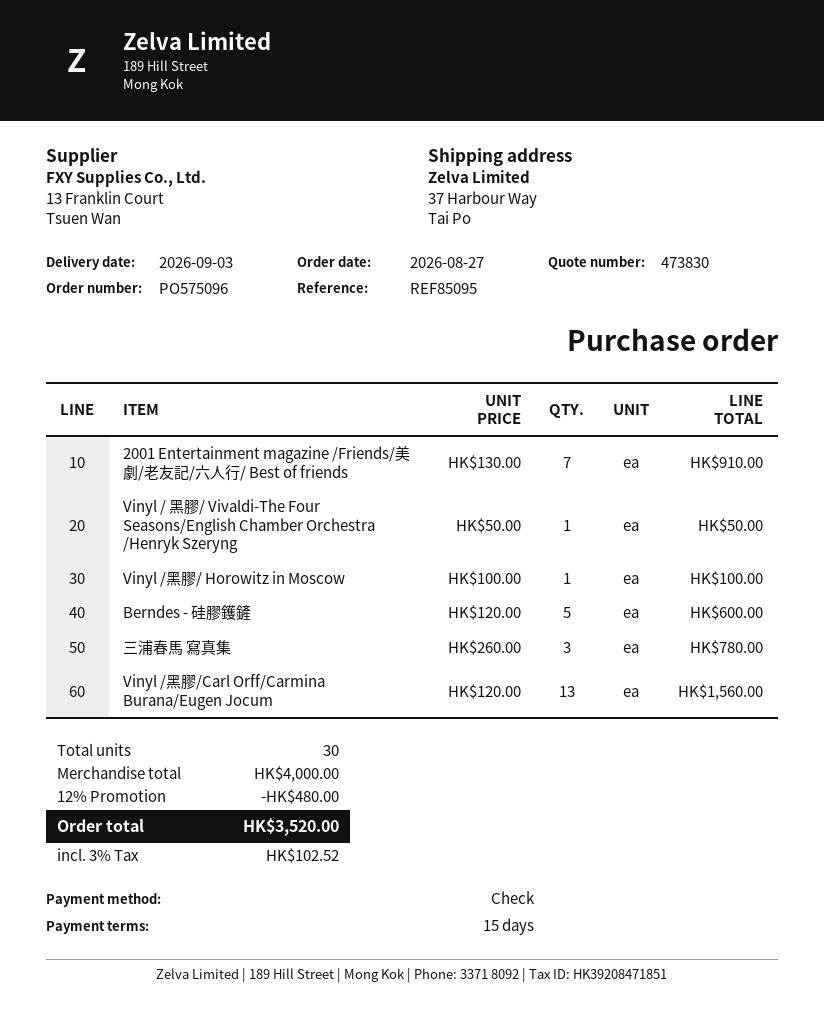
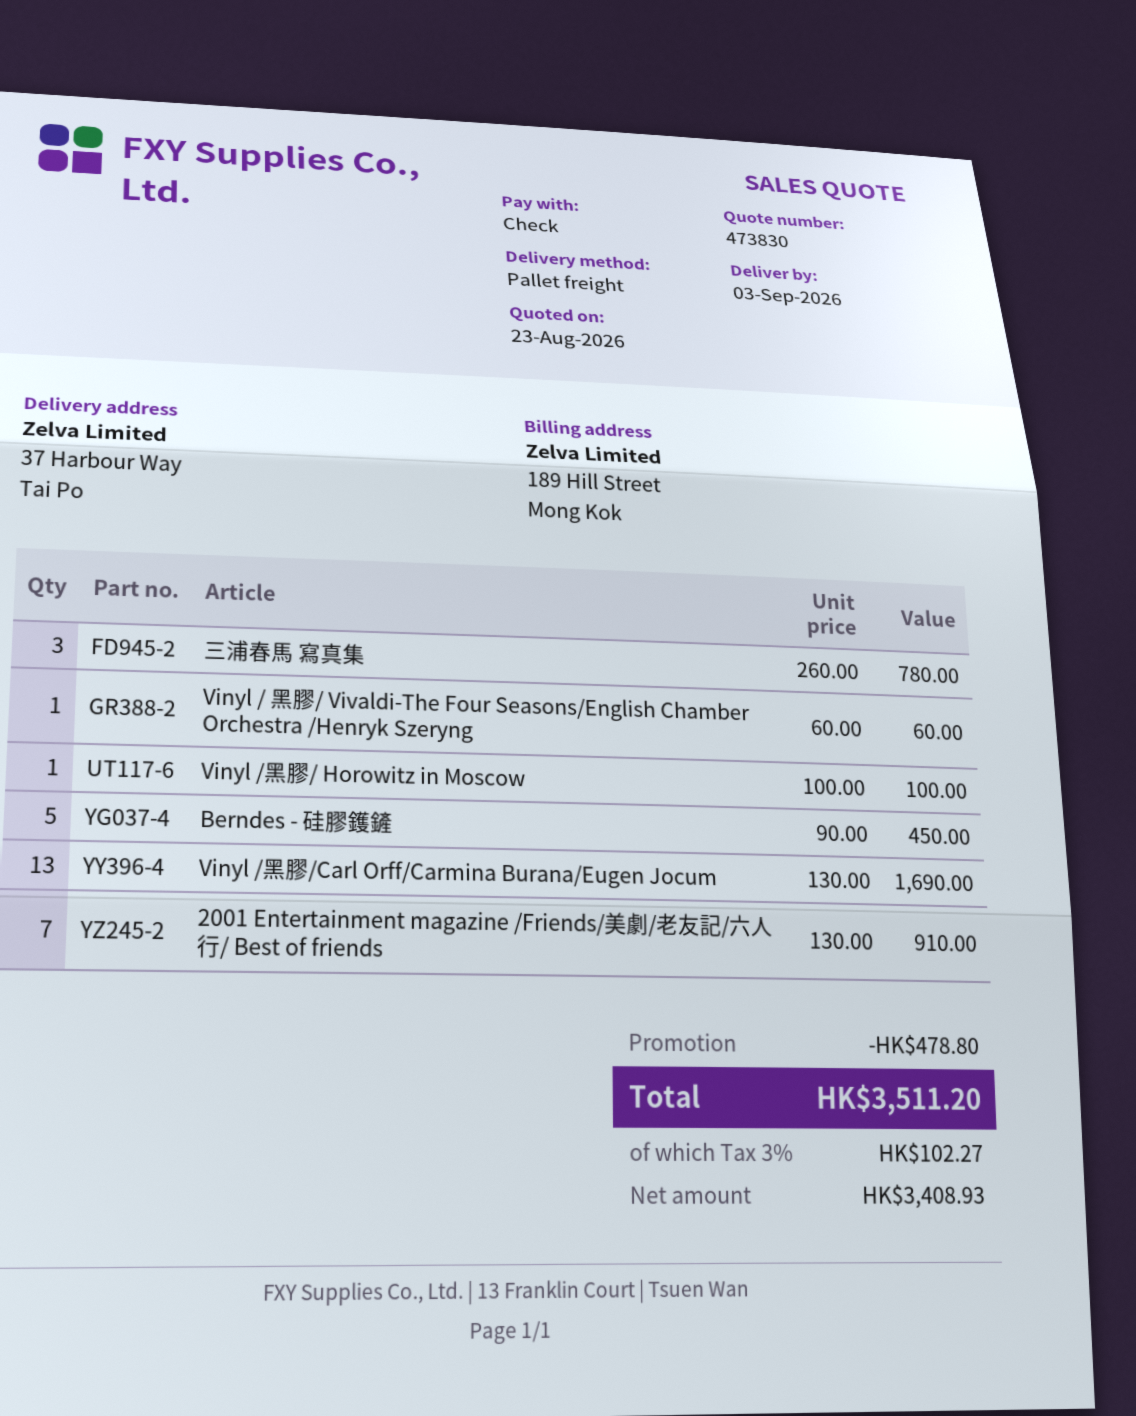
Vinyl / 黑膠/ Vivaldi-The Four Seasons/English Chamber Orchestra /Henryk Szeryng: 1 x 50.00 = 50.00 -> 1 x 60.00 = 60.00
Berndes - 硅膠鑊鏟: 5 x 120.00 = 600.00 -> 5 x 90.00 = 450.00
Vinyl /黑膠/Carl Orff/Carmina Burana/Eugen Jocum: 13 x 120.00 = 1560.00 -> 13 x 130.00 = 1690.00
discount: 480.00 -> 478.80
tax: 3% = 102.52 -> 3% = 102.27
total: 3520.00 -> 3511.20

